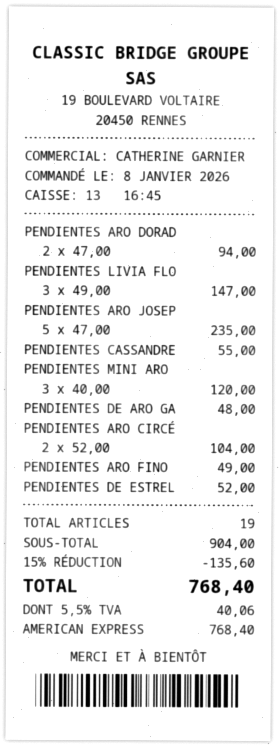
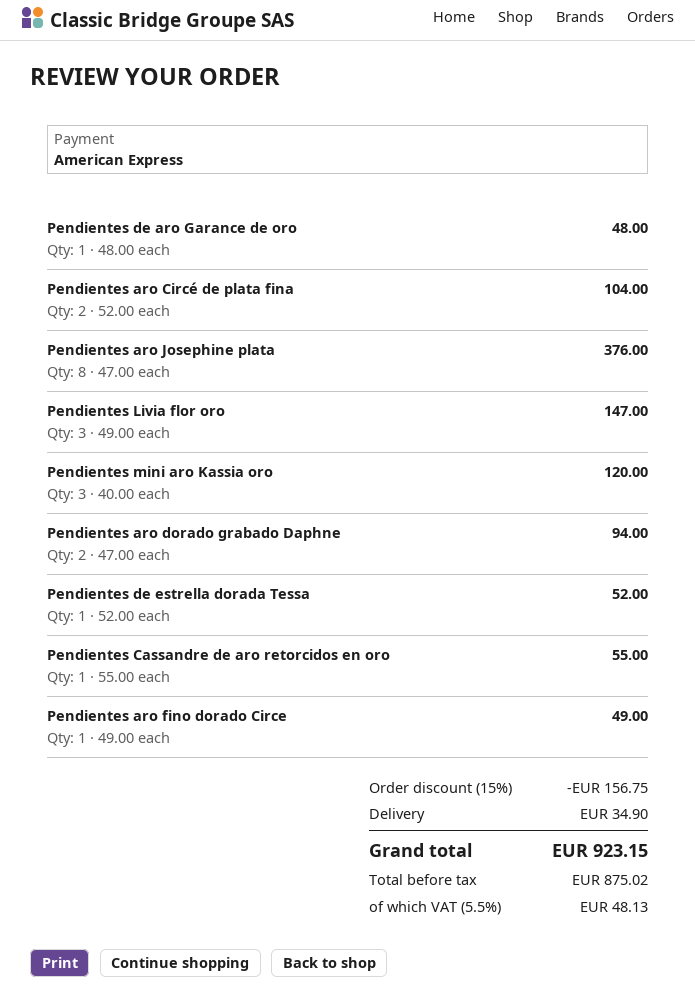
PENDIENTES ARO JOSEP: 5 x 47.00 = 235.00 -> 8 x 47.00 = 376.00
discount: 15% = 135.60 -> 15% = 156.75
shipping: none -> 34.90
tax: 5.5% = 40.06 -> 5.5% = 48.13
total: 768.40 -> 923.15

